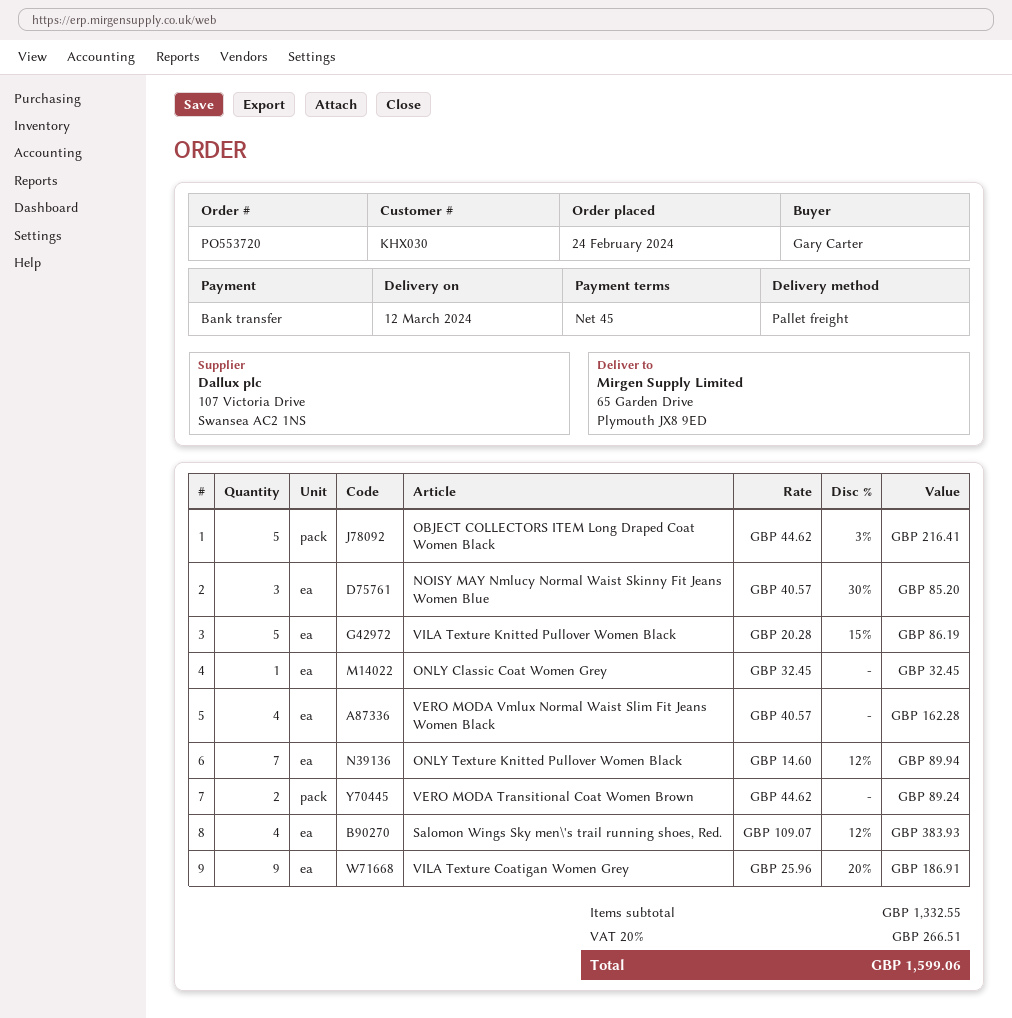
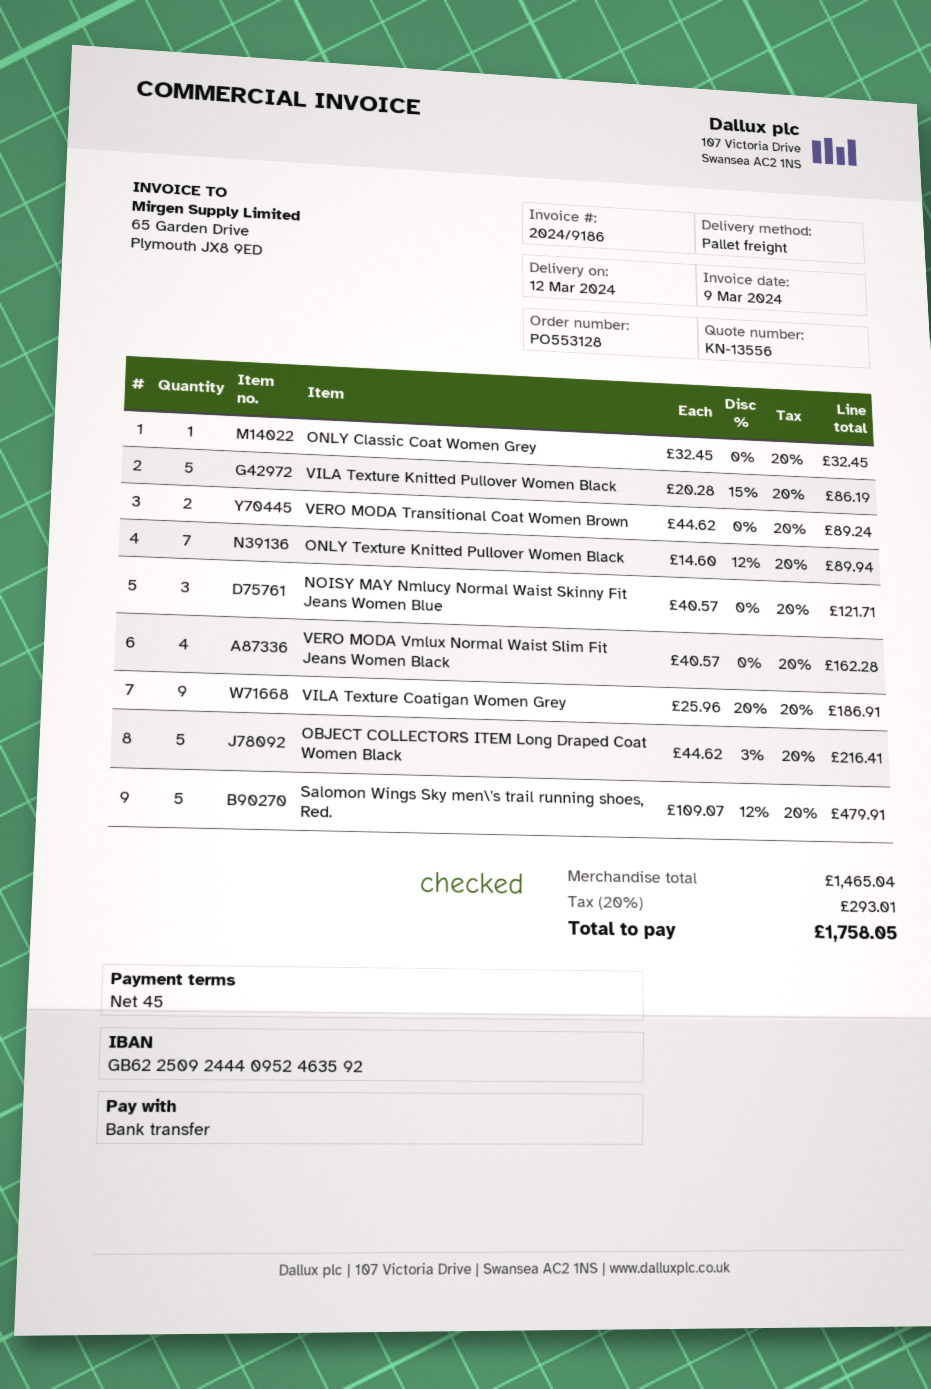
order number: PO553720 -> PO553128
NOISY MAY Nmlucy Normal Waist Skinny Fit Jeans Women Blue: 3 x 40.57 - 30% = 85.20 -> 3 x 40.57 = 121.71
Salomon Wings Sky men\'s trail running shoes, Red.: 4 x 109.07 - 12% = 383.93 -> 5 x 109.07 - 12% = 479.91
subtotal: 1332.55 -> 1465.04
tax: 20% = 266.51 -> 20% = 293.01
total: 1599.06 -> 1758.05

